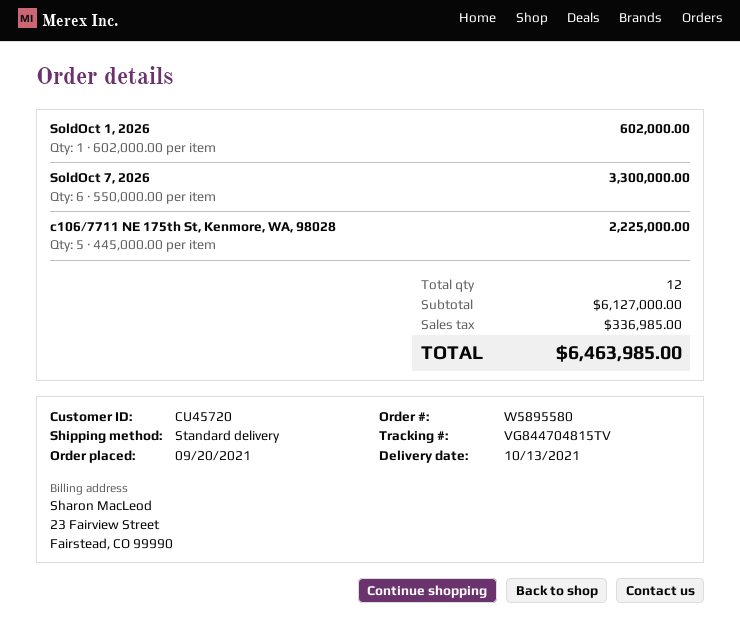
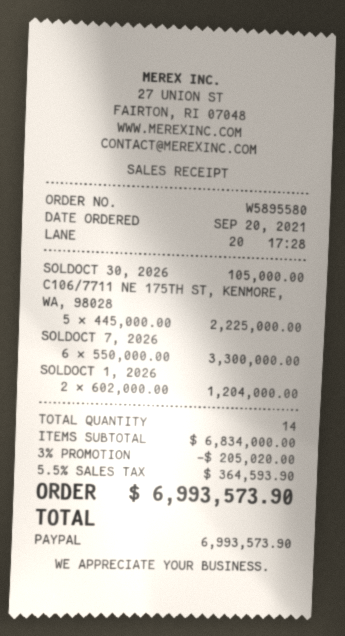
SoldOct 1, 2026: 1 x 602000.00 = 602000.00 -> 2 x 602000.00 = 1204000.00
SOLDOCT 30, 2026: none -> 1 x 105000.00 = 105000.00
total quantity: 12 -> 14
subtotal: 6127000.00 -> 6834000.00
discount: none -> 3% = 205020.00
tax: 336985.00 -> 364593.90
total: 6463985.00 -> 6993573.90

